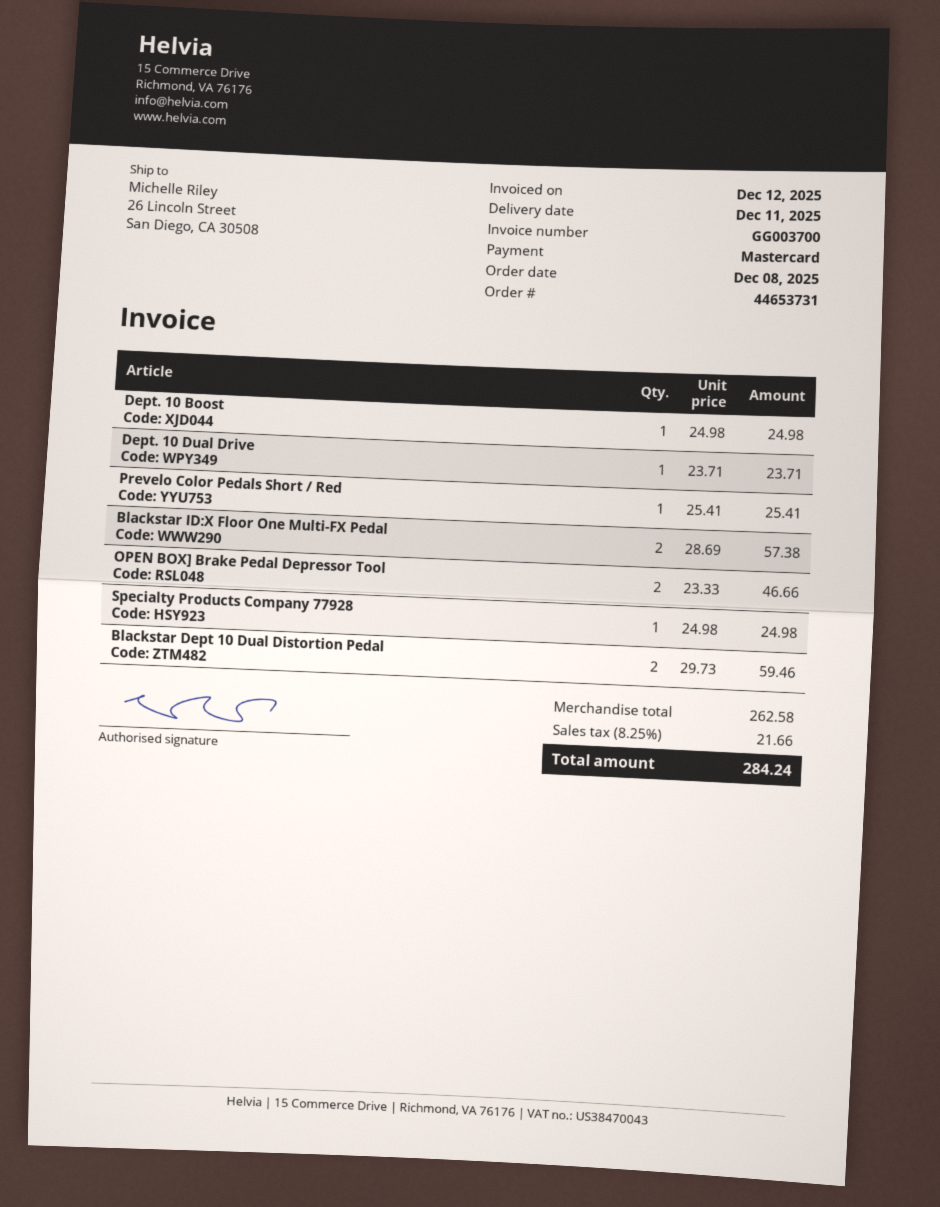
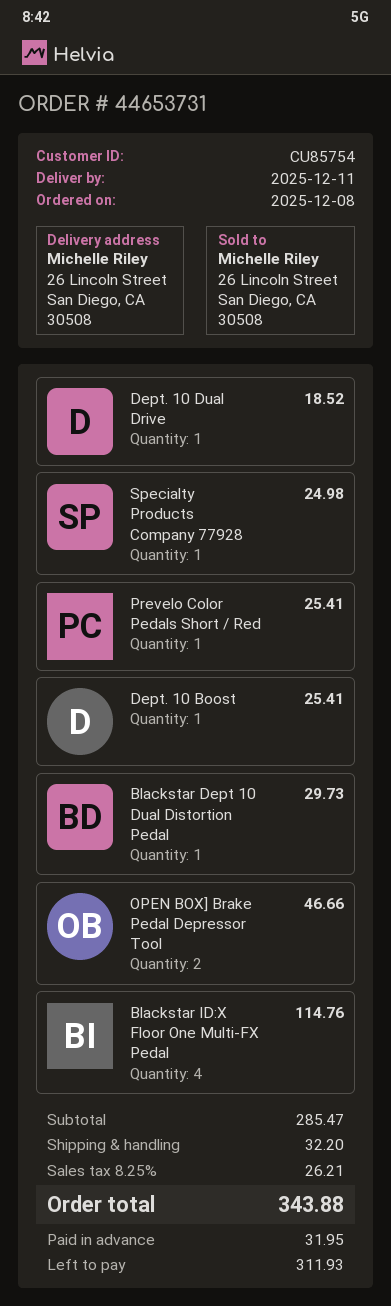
Dept. 10 Boost: 1 for 24.98 -> 1 for 25.41
Dept. 10 Dual Drive: 1 for 23.71 -> 1 for 18.52
Blackstar ID:X Floor One Multi-FX Pedal: 2 for 57.38 -> 4 for 114.76
Blackstar Dept 10 Dual Distortion Pedal: 2 for 59.46 -> 1 for 29.73
subtotal: 262.58 -> 285.47
shipping: none -> 32.20
tax: 8.25% = 21.66 -> 8.25% = 26.21
total: 284.24 -> 343.88

